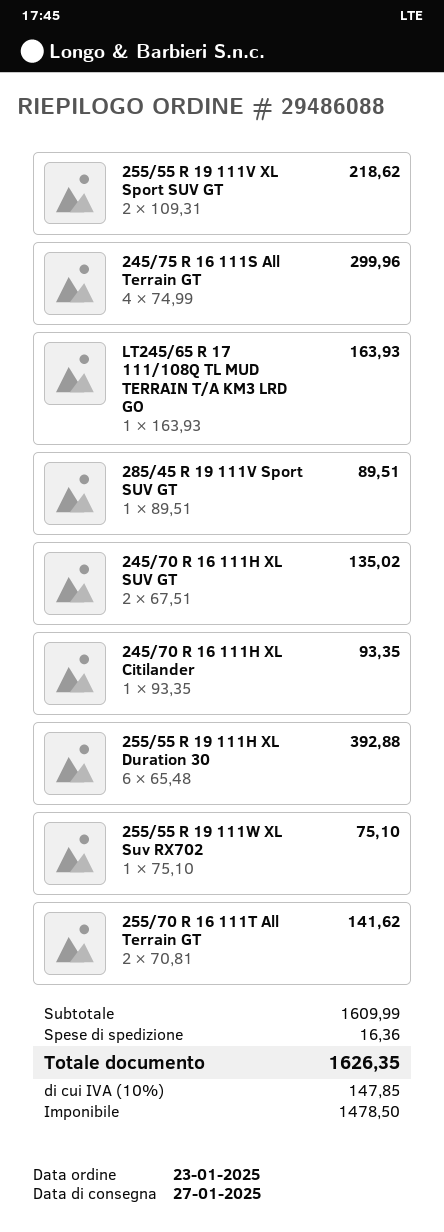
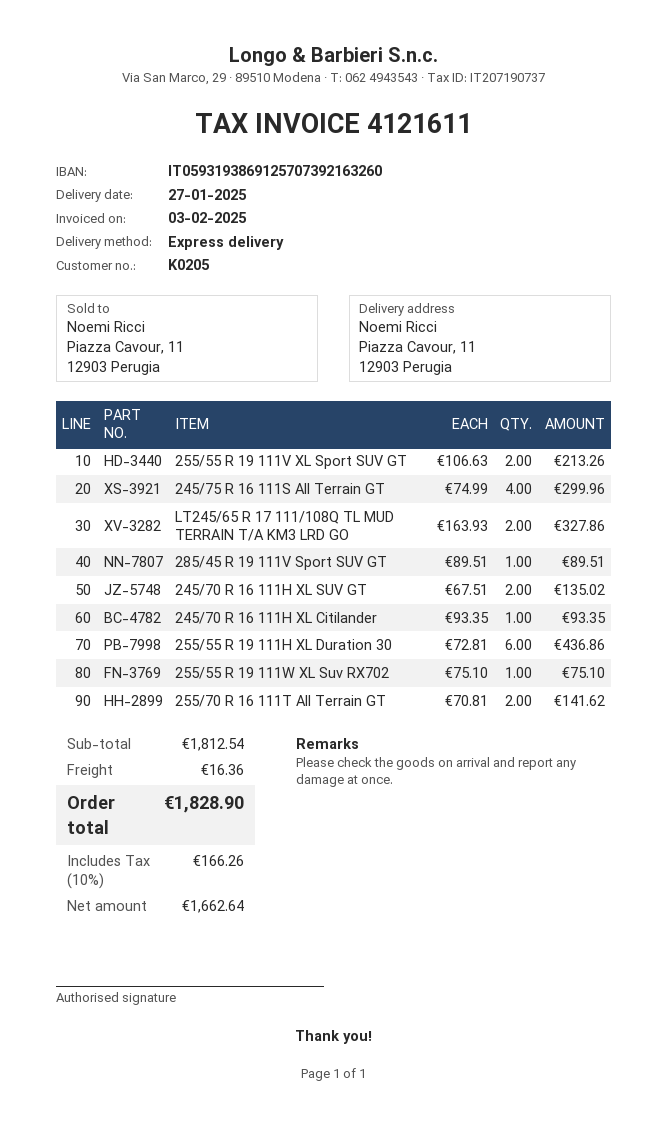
255/55 R 19 111V XL Sport SUV GT: 2 x 109.31 = 218.62 -> 2 x 106.63 = 213.26
LT245/65 R 17 111/108Q TL MUD TERRAIN T/A KM3 LRD GO: 1 x 163.93 = 163.93 -> 2 x 163.93 = 327.86
255/55 R 19 111H XL Duration 30: 6 x 65.48 = 392.88 -> 6 x 72.81 = 436.86
subtotal: 1609.99 -> 1812.54
net: 1478.50 -> 1662.64
tax: 10% = 147.85 -> 10% = 166.26
total: 1626.35 -> 1828.90

